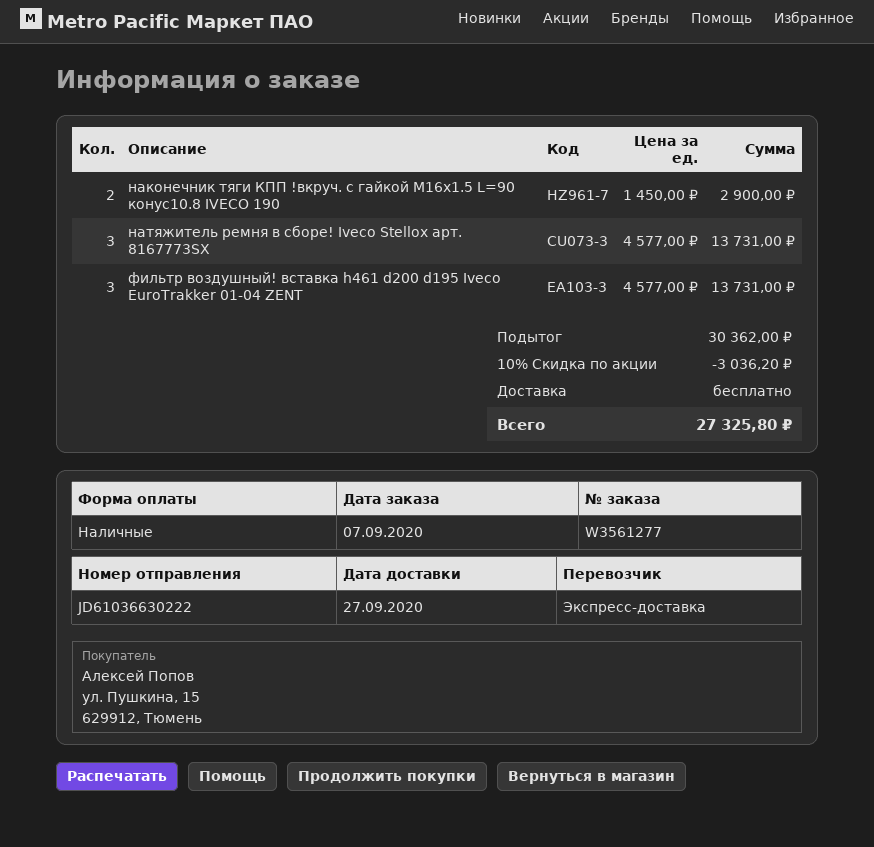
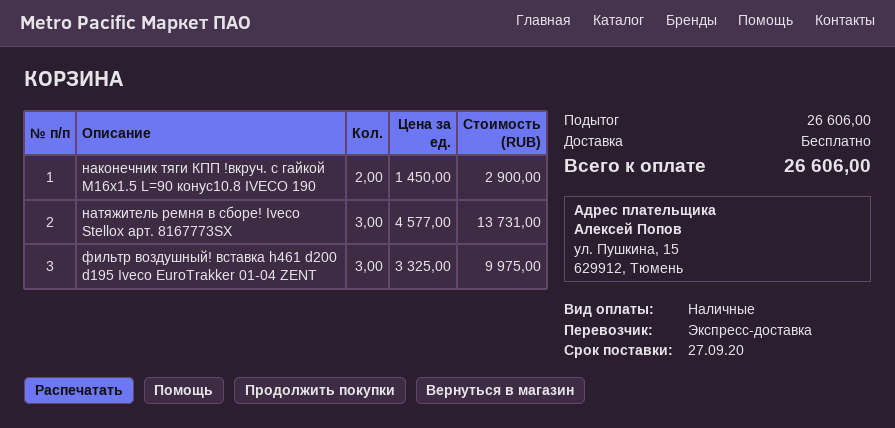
фильтр воздушный! вставка h461 d200 d195 Iveco EuroTrakker 01-04 ZENT: 3 x 4577.00 = 13731.00 -> 3 x 3325.00 = 9975.00
subtotal: 30362.00 -> 26606.00
discount: 10% = 3036.20 -> none
total: 27325.80 -> 26606.00

